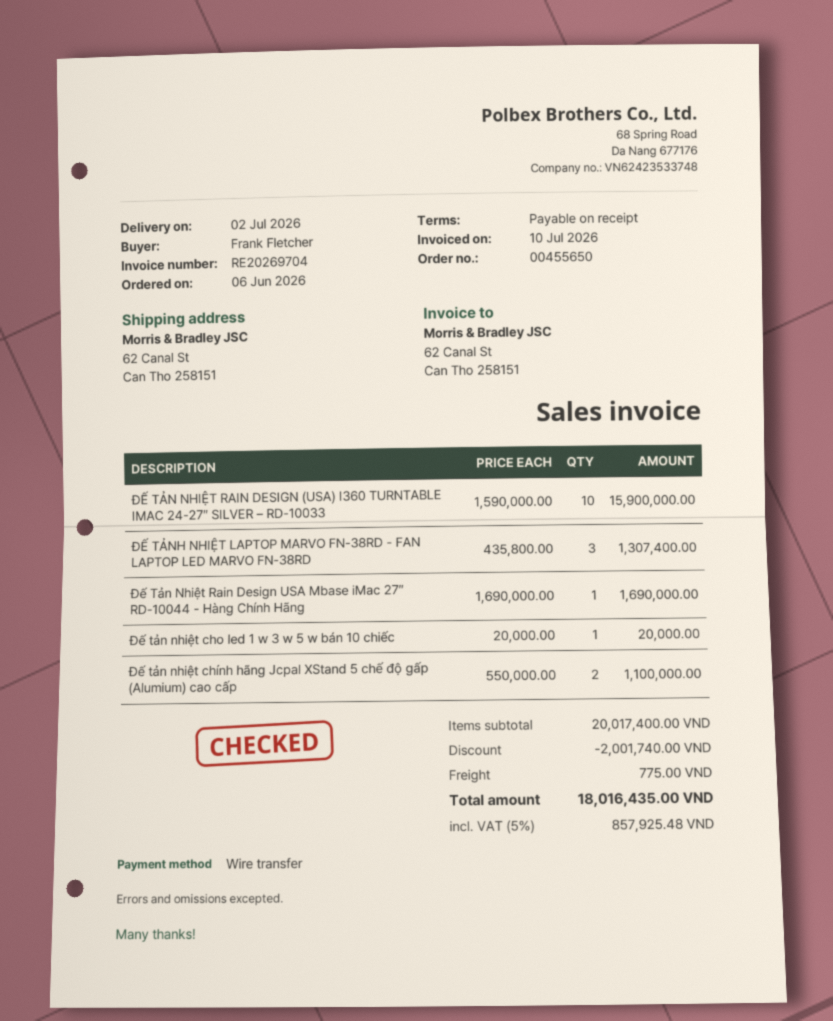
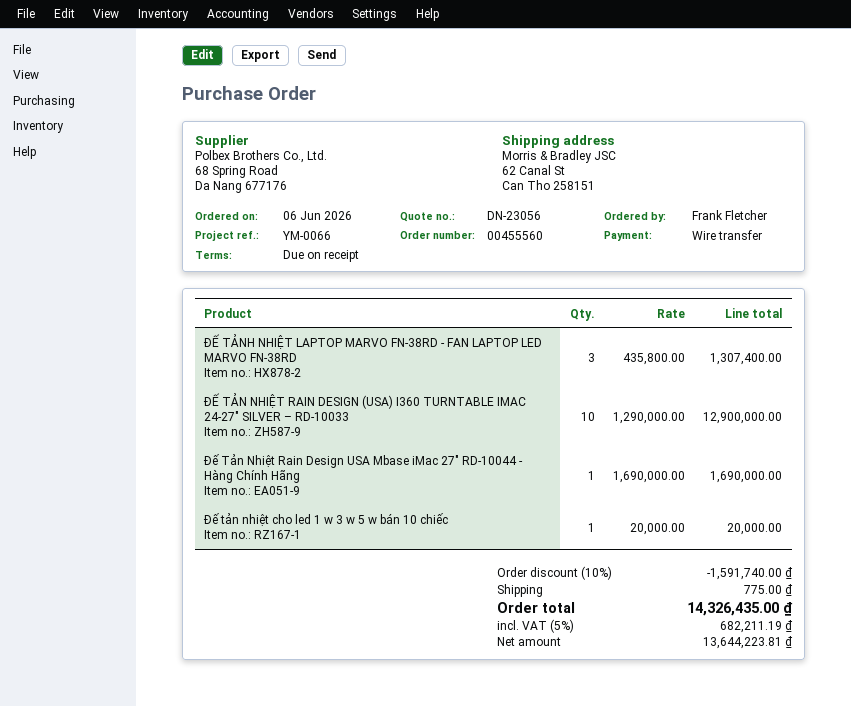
order number: 00455650 -> 00455560
ĐẾ TẢN NHIỆT RAIN DESIGN (USA) I360 TURNTABLE IMAC 24-27″ SILVER – RD-10033: 10 x 1590000.00 = 15900000.00 -> 10 x 1290000.00 = 12900000.00
Đế tản nhiệt chính hãng Jcpal XStand 5 chế độ gấp (Alumium) cao cấp: 2 x 550000.00 = 1100000.00 -> none
discount: 2001740.00 -> 1591740.00
tax: 5% = 857925.48 -> 5% = 682211.19
total: 18016435.00 -> 14326435.00

